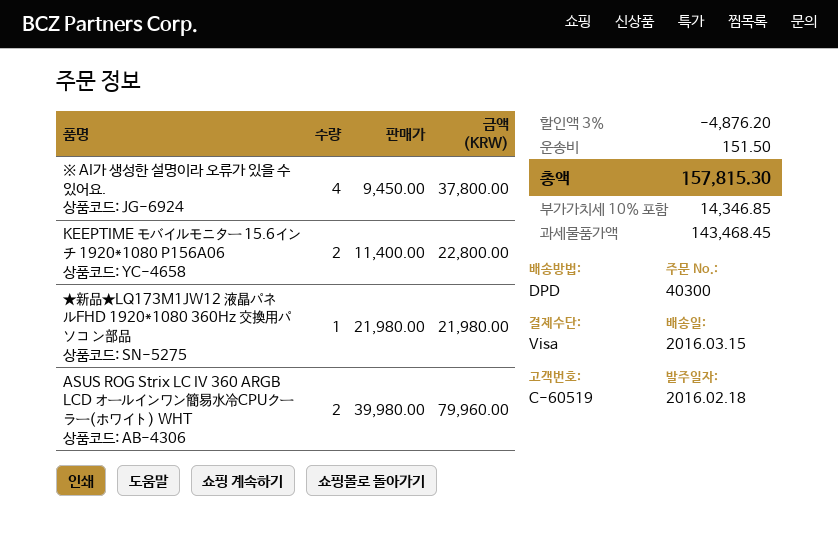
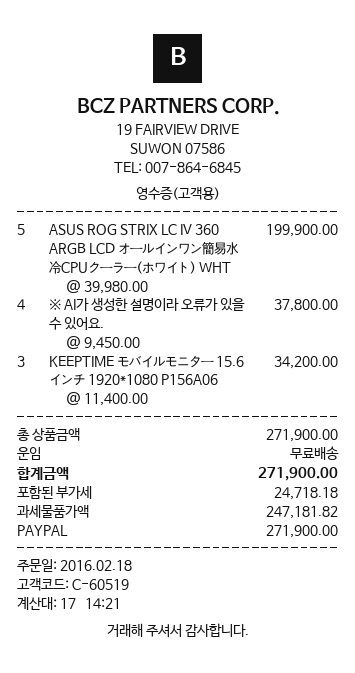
payment method: Visa -> PayPal
KEEPTIME モバイルモニター 15.6インチ 1920*1080 P156A06: 2 x 11400.00 = 22800.00 -> 3 x 11400.00 = 34200.00
★新品★LQ173M1JW12 液晶パネルFHD 1920*1080 360Hz 交換用パ ソコ ン部品: 1 x 21980.00 = 21980.00 -> none
ASUS ROG Strix LC IV 360 ARGB LCD オールインワン簡易水冷CPUクーラー(ホワイト) WHT: 2 x 39980.00 = 79960.00 -> 5 x 39980.00 = 199900.00
discount: 3% = 4876.20 -> none
shipping: 151.50 -> 0.00
net: 143468.45 -> 247181.82
tax: 14346.85 -> 24718.18
total: 157815.30 -> 271900.00

